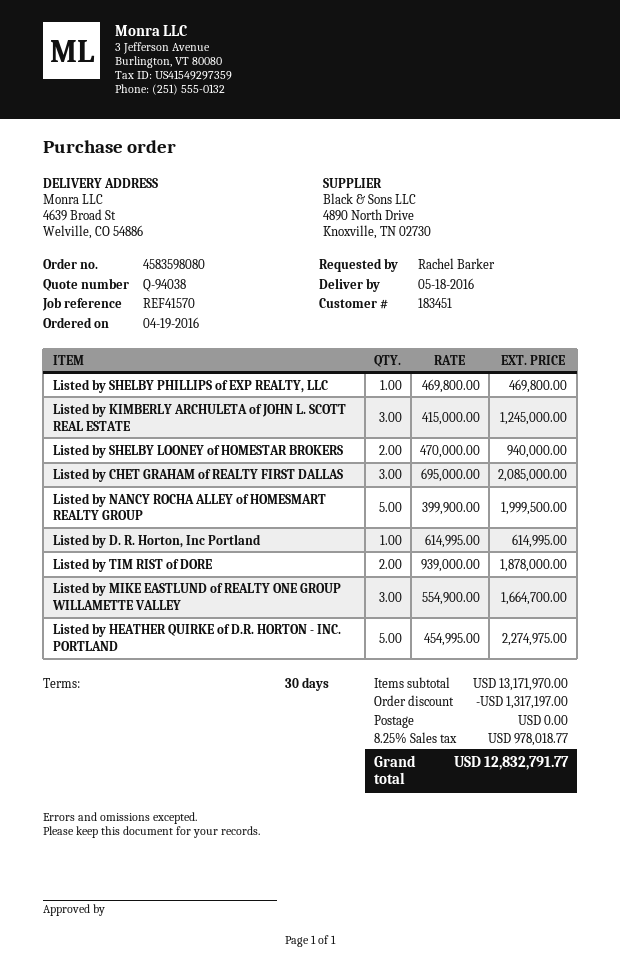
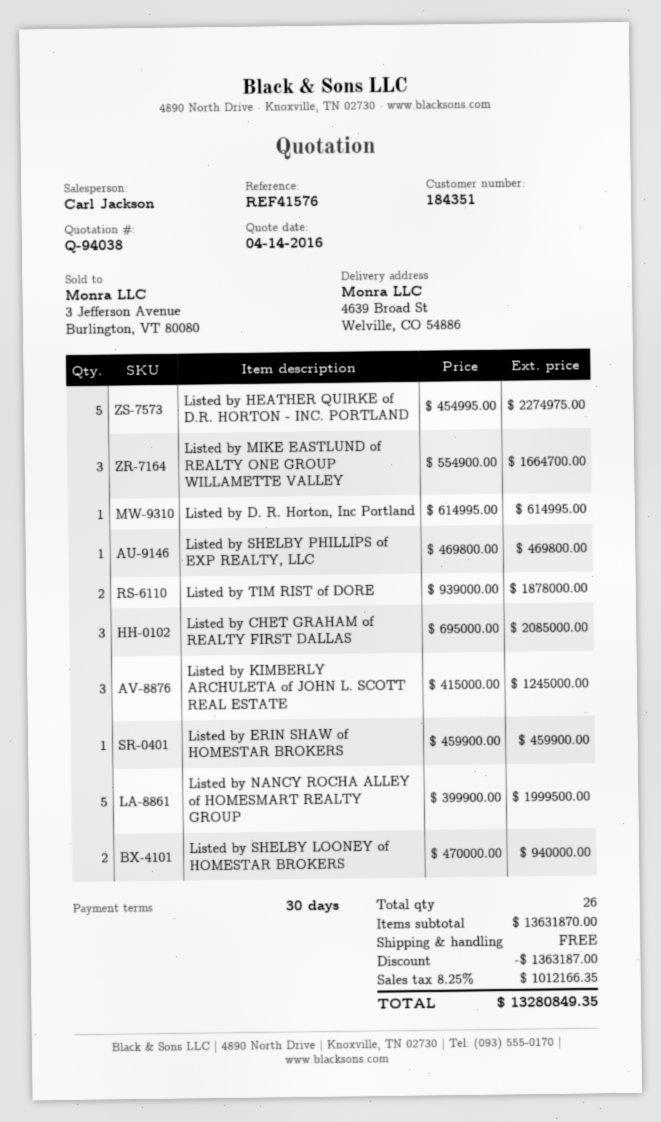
customer number: 183451 -> 184351
reference: REF41570 -> REF41576
Listed by ERIN SHAW of HOMESTAR BROKERS: none -> 1 x 459900.00 = 459900.00
subtotal: 13171970.00 -> 13631870.00
discount: 1317197.00 -> 1363187.00
tax: 8.25% = 978018.77 -> 8.25% = 1012166.35
total: 12832791.77 -> 13280849.35

